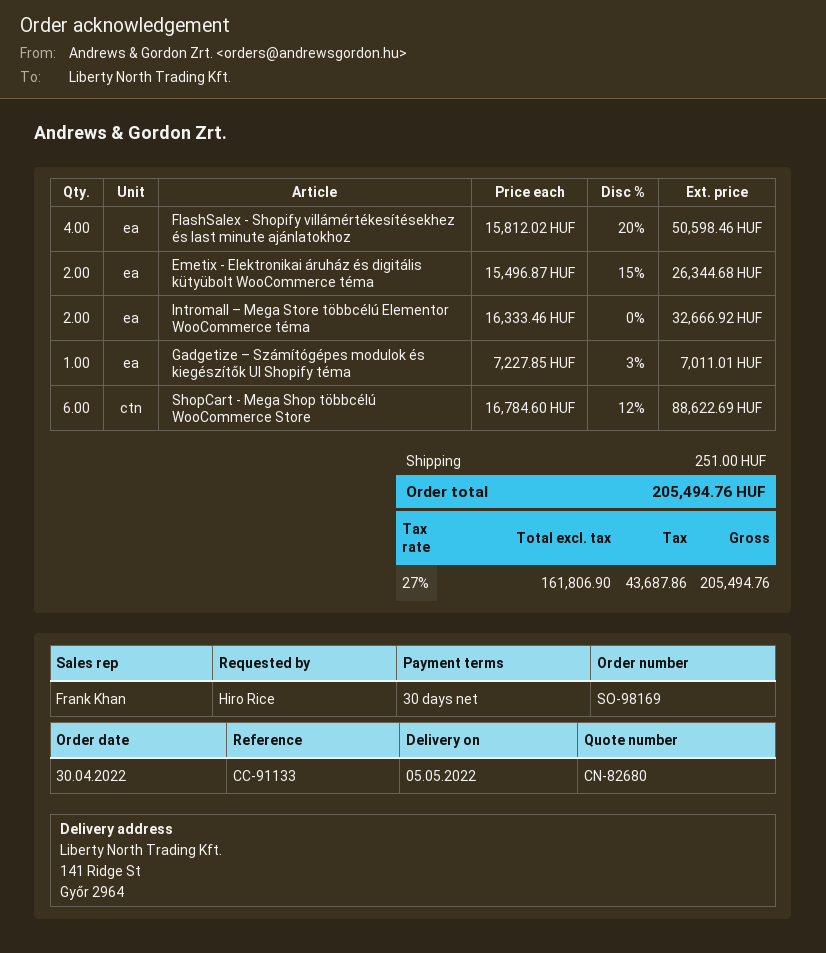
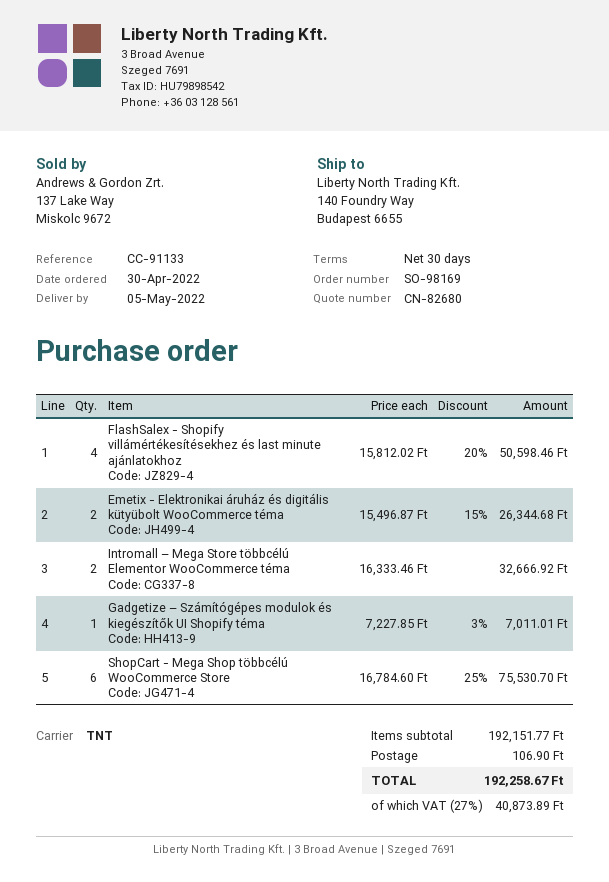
ship to: 141 Ridge St, Győr 2964 -> 140 Foundry Way, Budapest 6655
ShopCart - Mega Shop többcélú WooCommerce Store: 6 x 16784.60 - 12% = 88622.69 -> 6 x 16784.60 - 25% = 75530.70
shipping: 251.00 -> 106.90
tax: 27% = 43687.86 -> 27% = 40873.89
total: 205494.76 -> 192258.67

